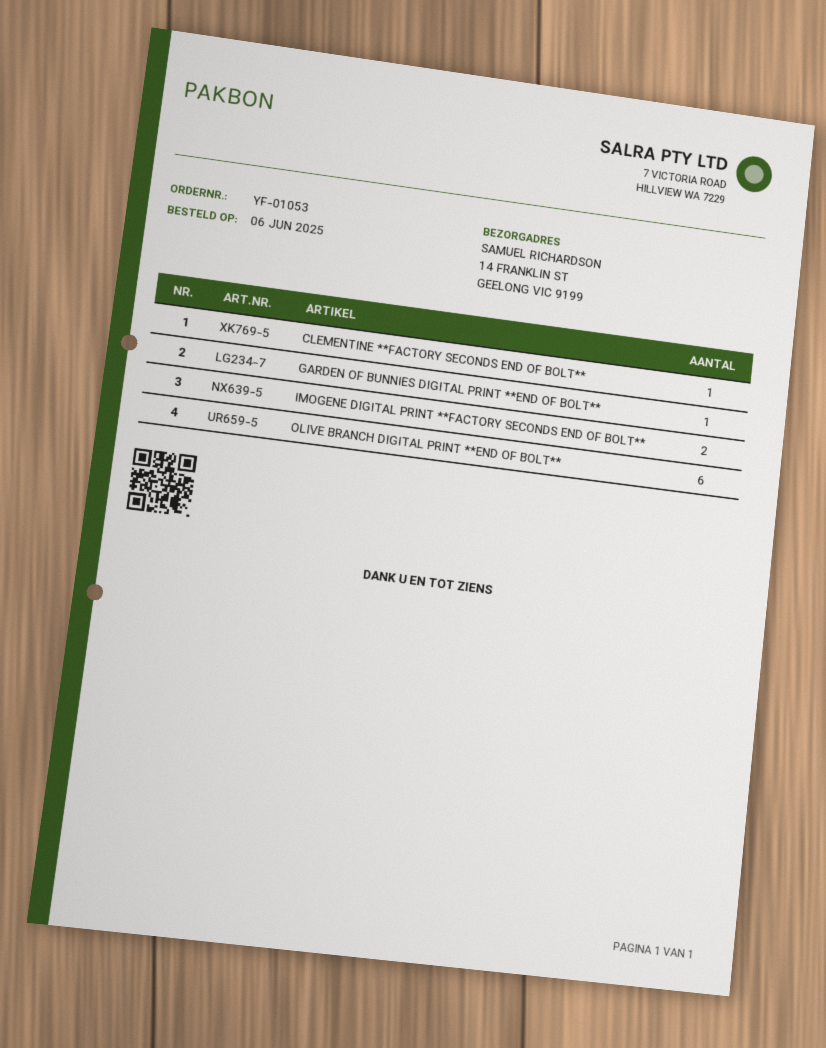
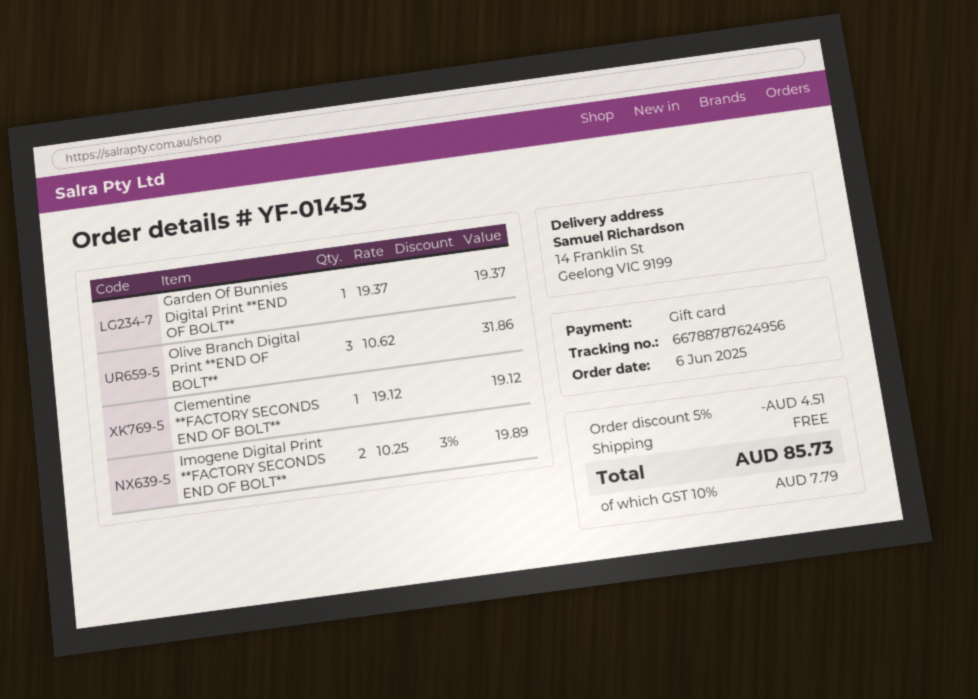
order number: YF-01053 -> YF-01453
OLIVE BRANCH DIGITAL PRINT **END OF BOLT**: 6 -> 3

